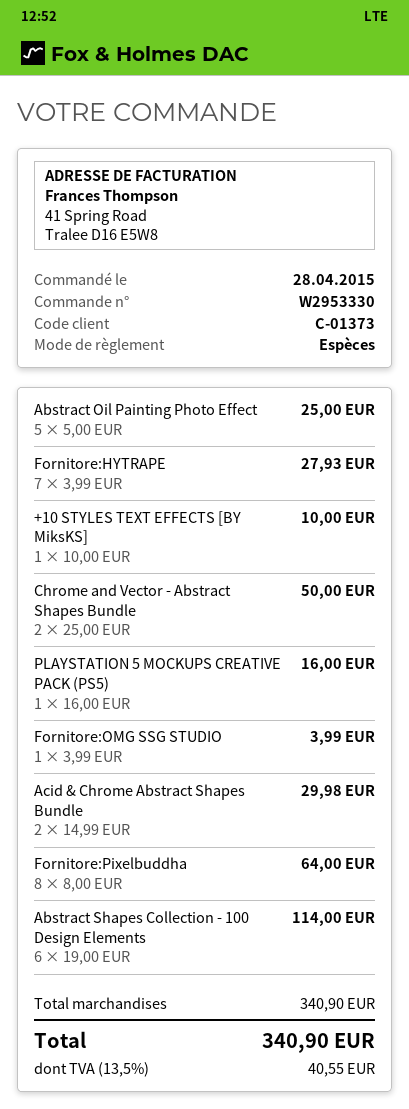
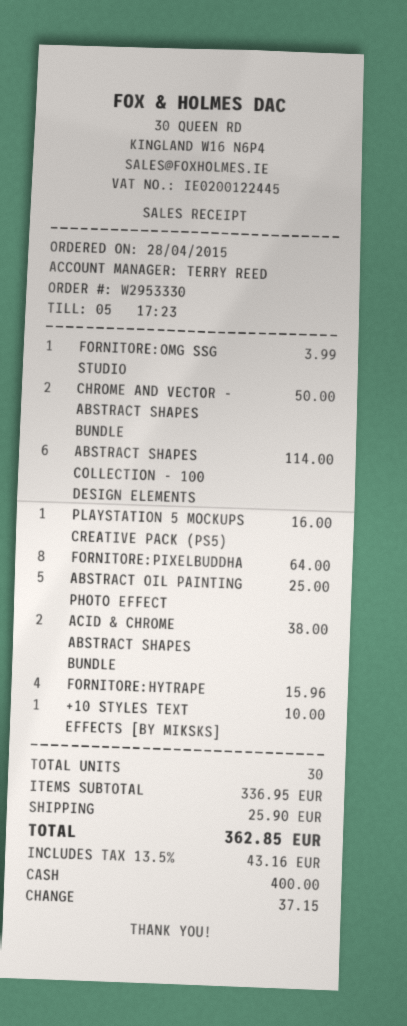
Fornitore:HYTRAPE: 7 for 27.93 -> 4 for 15.96
Acid & Chrome Abstract Shapes Bundle: 2 for 29.98 -> 2 for 38.00
subtotal: 340.90 -> 336.95
shipping: none -> 25.90
tax: 13.5% = 40.55 -> 13.5% = 43.16
total: 340.90 -> 362.85

